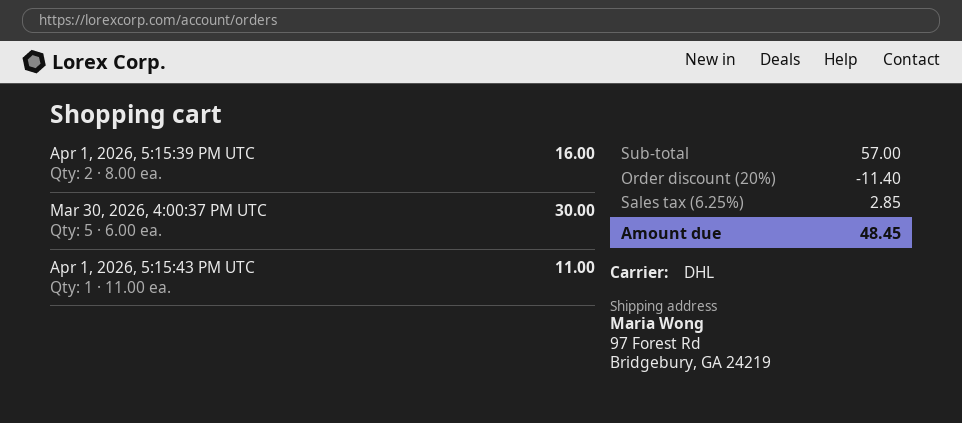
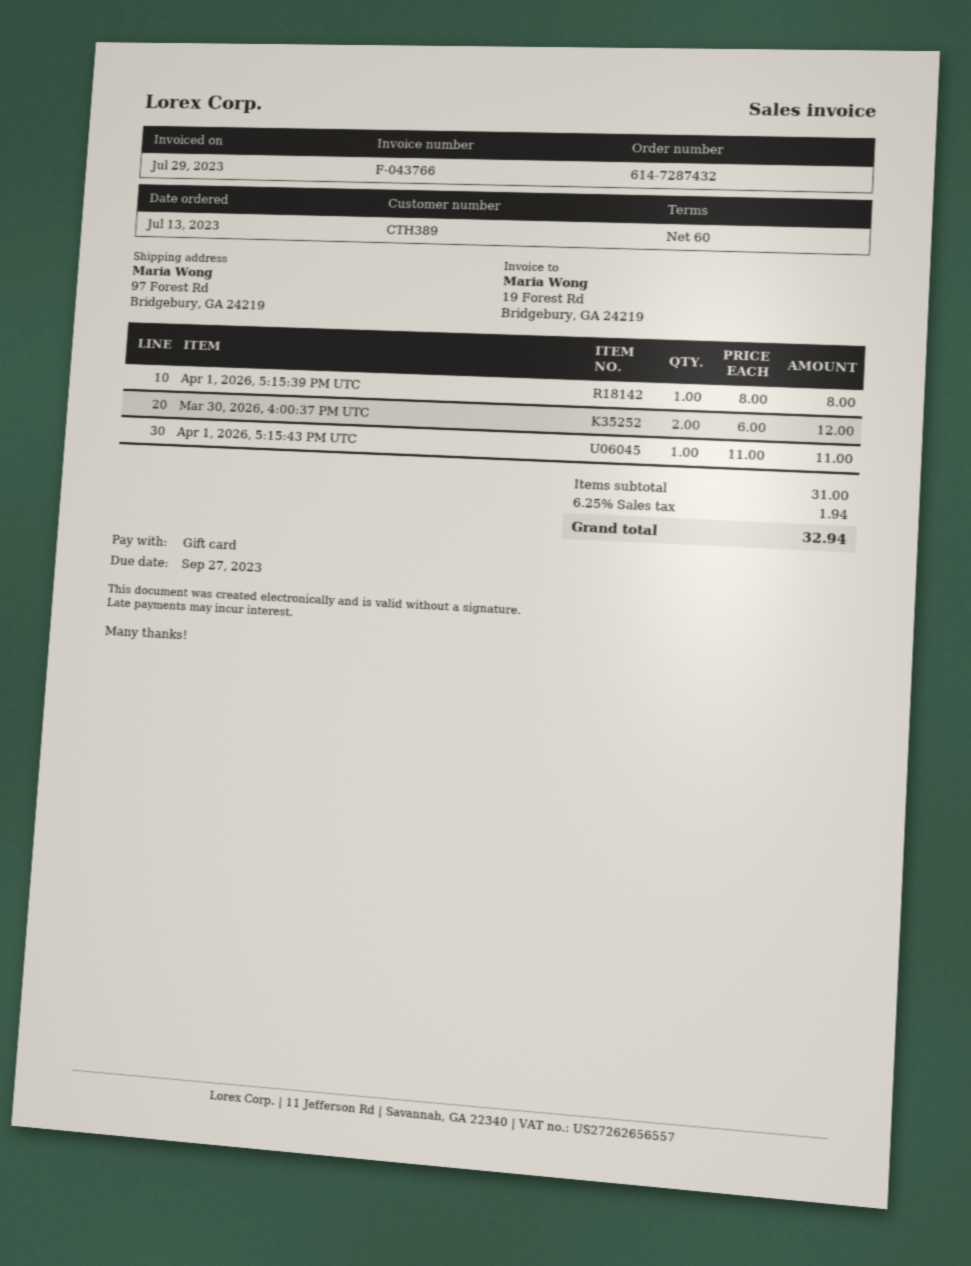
Apr 1, 2026, 5:15:39 PM UTC: 2 x 8.00 = 16.00 -> 1 x 8.00 = 8.00
Mar 30, 2026, 4:00:37 PM UTC: 5 x 6.00 = 30.00 -> 2 x 6.00 = 12.00
subtotal: 57.00 -> 31.00
discount: 20% = 11.40 -> none
tax: 6.25% = 2.85 -> 6.25% = 1.94
total: 48.45 -> 32.94

